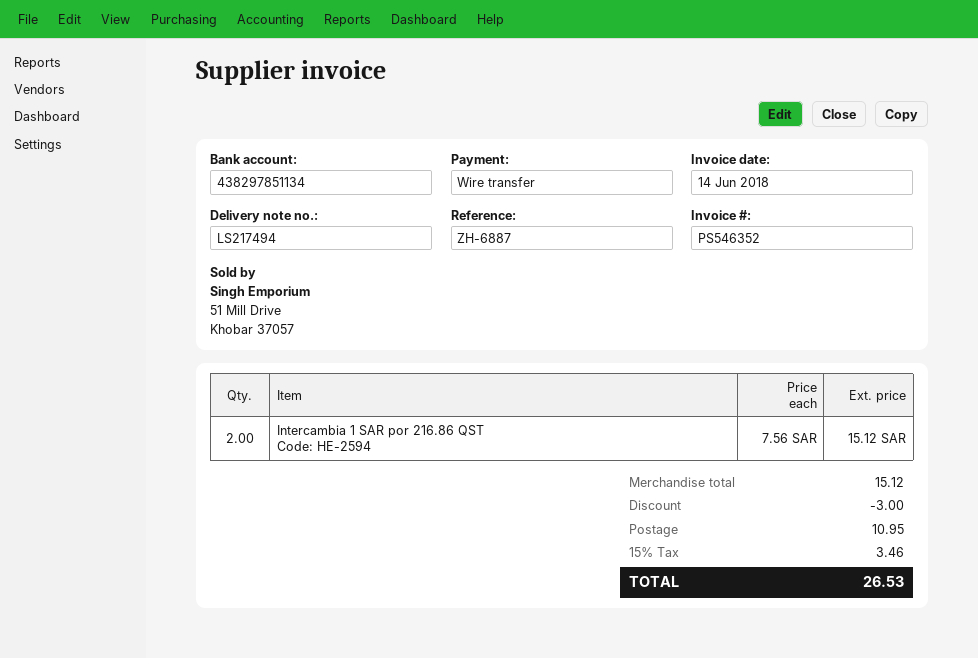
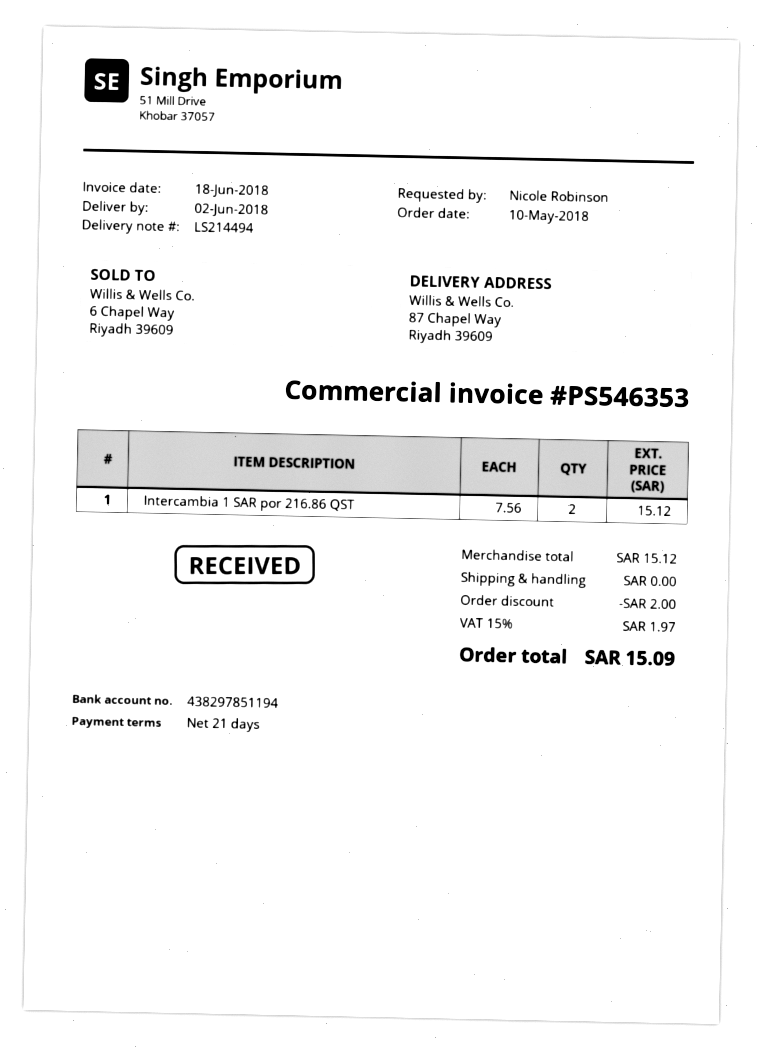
delivery note number: LS217494 -> LS214494
invoice number: PS546352 -> PS546353
invoice date: 2018-06-14 -> 2018-06-18
bank account: 438297851134 -> 438297851194
discount: 3.00 -> 2.00
shipping: 10.95 -> 0.00
tax: 15% = 3.46 -> 15% = 1.97
total: 26.53 -> 15.09

